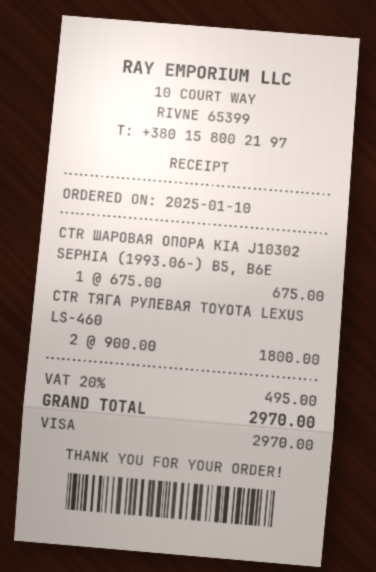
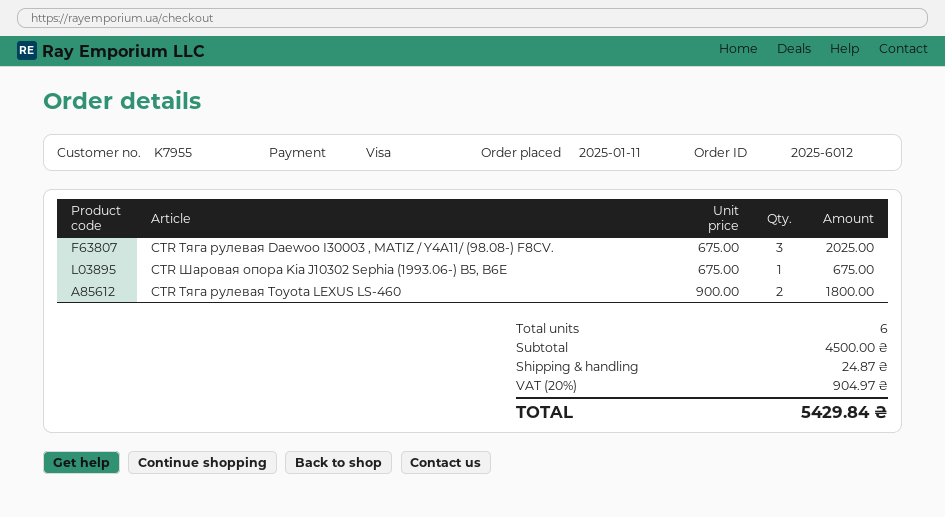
order date: 2025-01-10 -> 2025-01-11
CTR Тяга рулевая Daewoo I30003 , MATIZ / Y4A11/ (98.08-) F8CV.: none -> 3 x 675.00 = 2025.00
shipping: none -> 24.87
tax: 20% = 495.00 -> 20% = 904.97
total: 2970.00 -> 5429.84

